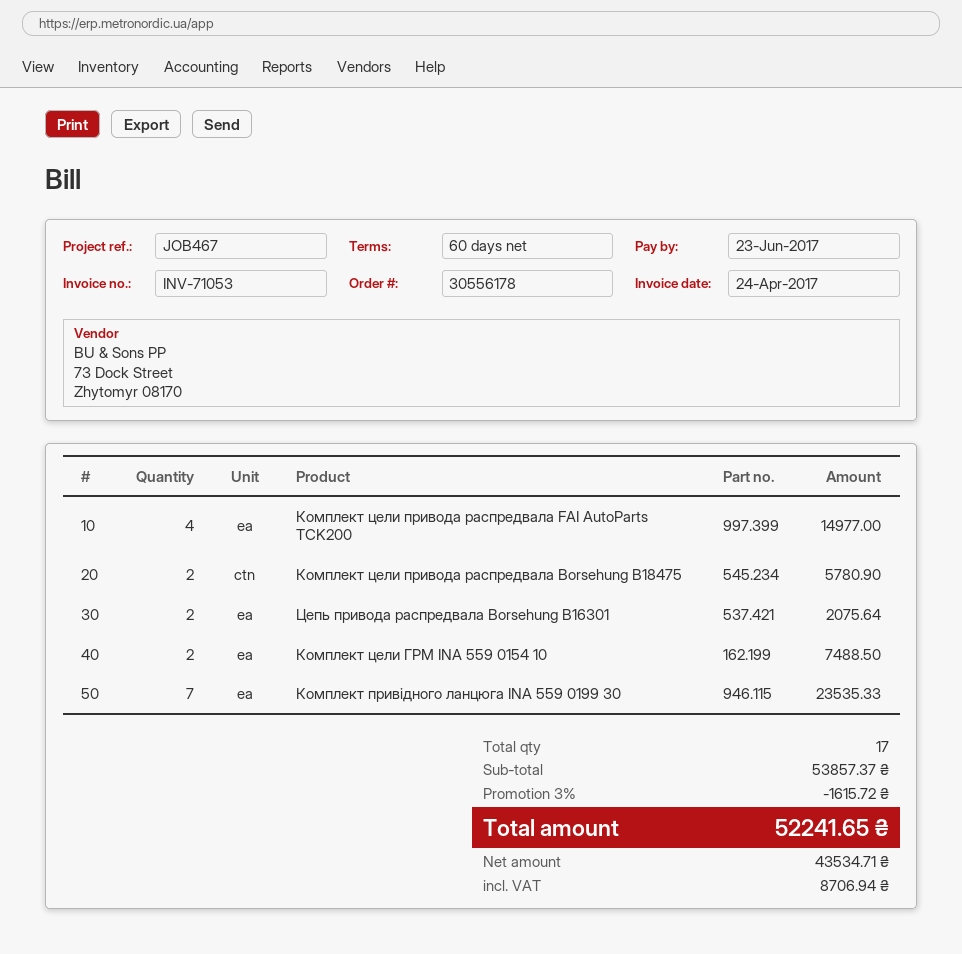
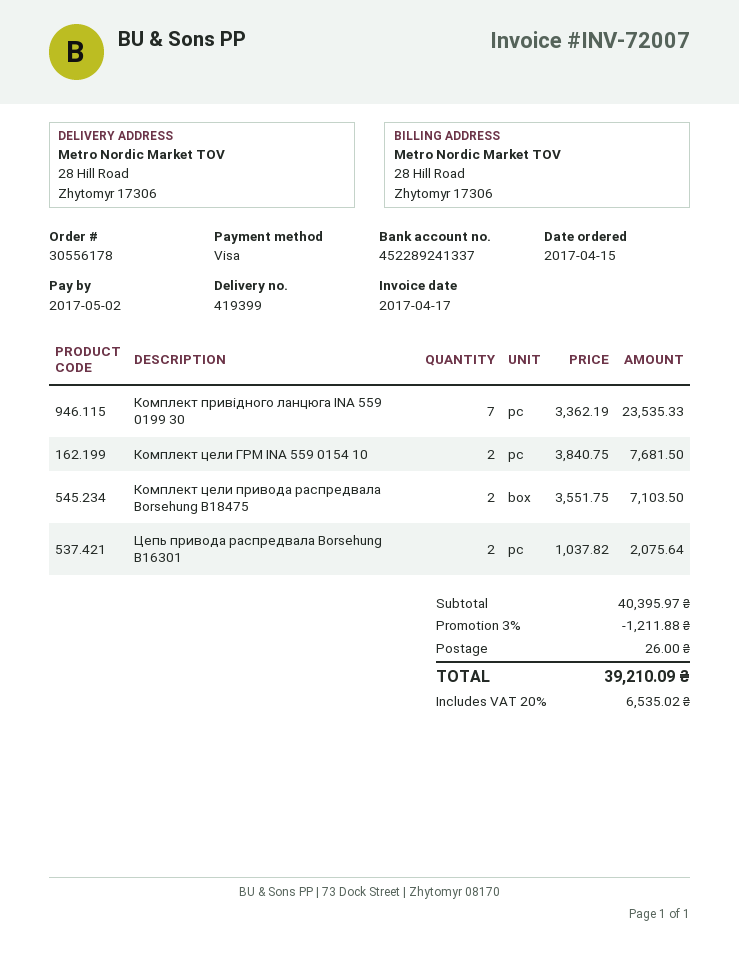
invoice number: INV-71053 -> INV-72007
invoice date: 2017-04-24 -> 2017-04-17
due date: 2017-06-23 -> 2017-05-02
Комплект цели привода распредвала FAI AutoParts TCK200: 4 for 14977.00 -> none
Комплект цели привода распредвала Borsehung B18475: 2 for 5780.90 -> 2 for 7103.50
Комплект цели ГРМ INA 559 0154 10: 2 for 7488.50 -> 2 for 7681.50
subtotal: 53857.37 -> 40395.97
discount: 3% = 1615.72 -> 3% = 1211.88
shipping: none -> 26.00
tax: 8706.94 -> 6535.02
total: 52241.65 -> 39210.09

